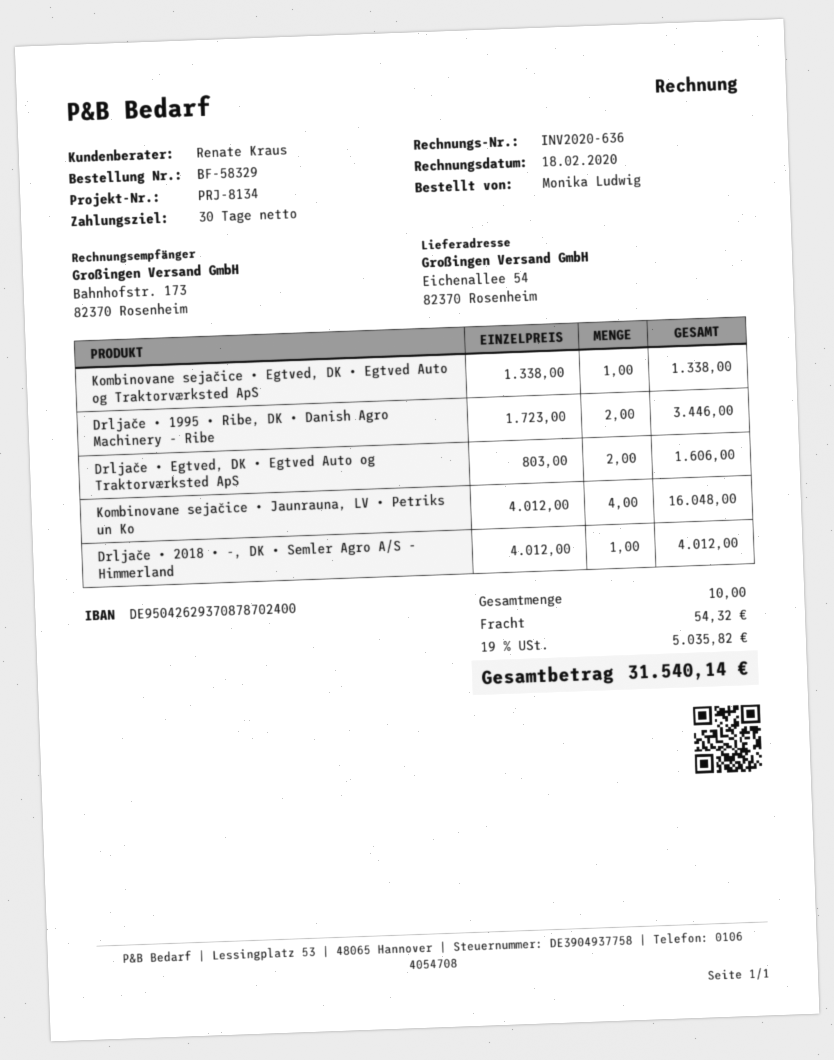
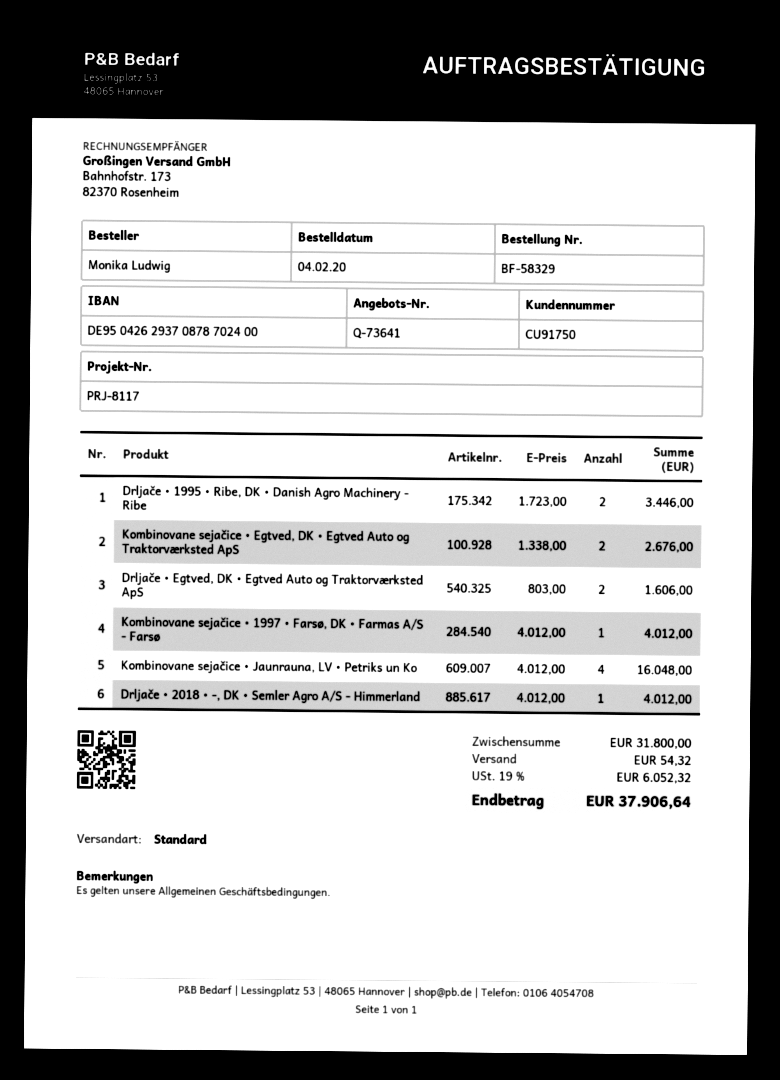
reference: PRJ-8134 -> PRJ-8117
Kombinovane sejačice • Egtved, DK • Egtved Auto og Traktorværksted ApS: 1 x 1338.00 = 1338.00 -> 2 x 1338.00 = 2676.00
Kombinovane sejačice • 1997 • Farsø, DK • Farmas A/S - Farsø: none -> 1 x 4012.00 = 4012.00
tax: 19% = 5035.82 -> 19% = 6052.32
total: 31540.14 -> 37906.64

